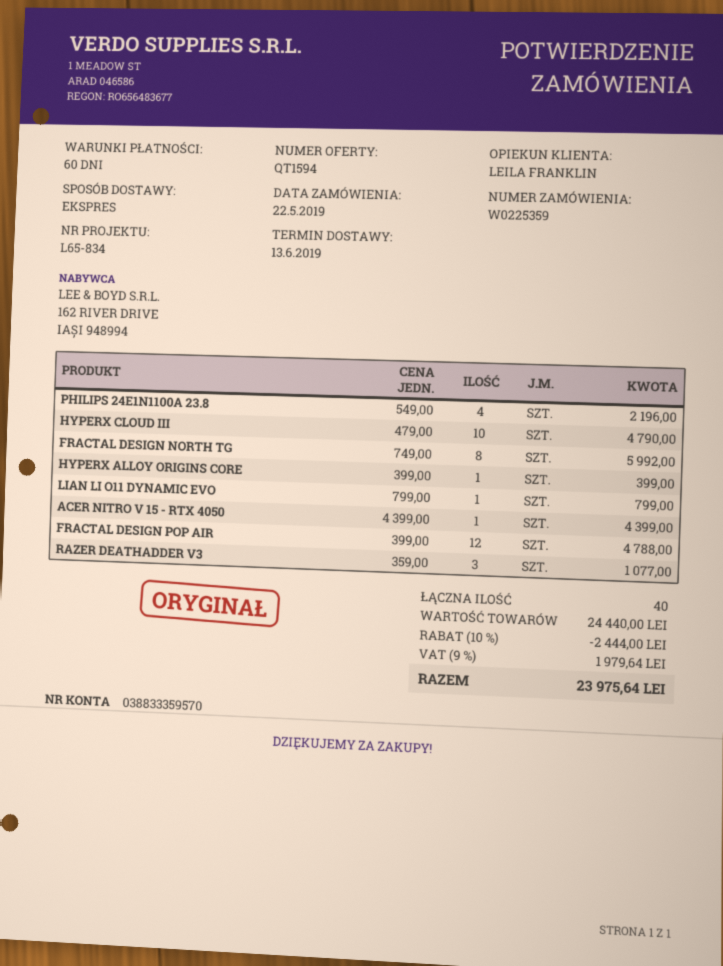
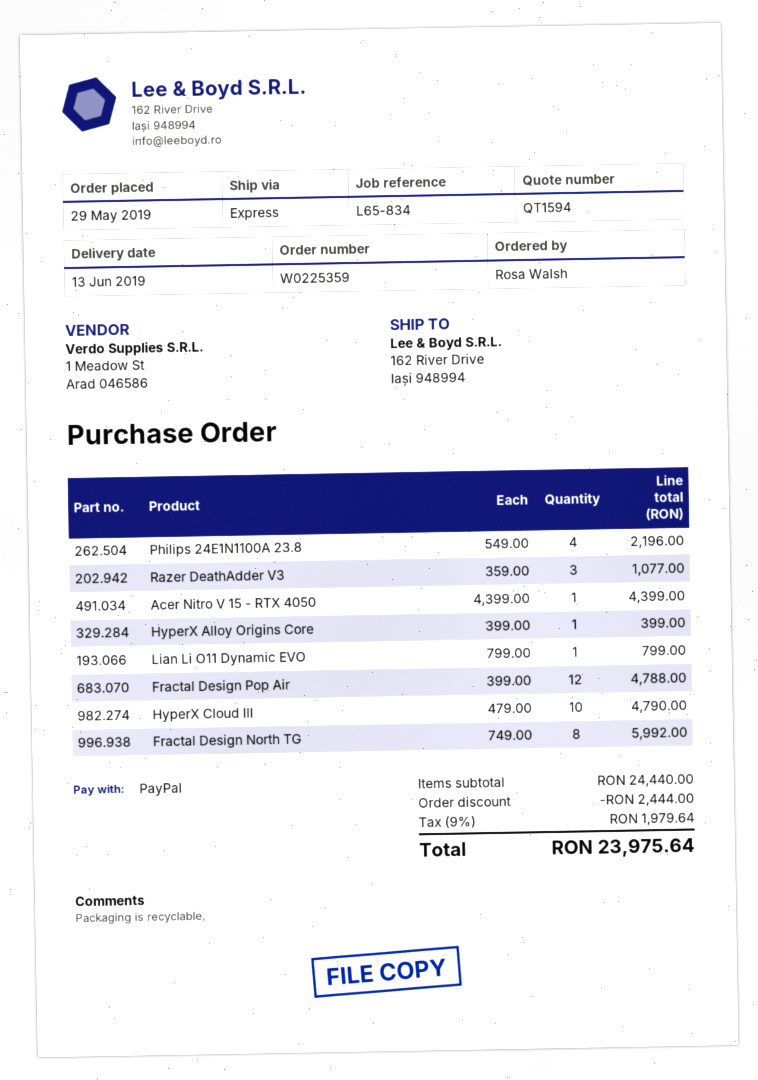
order date: 2019-05-22 -> 2019-05-29

